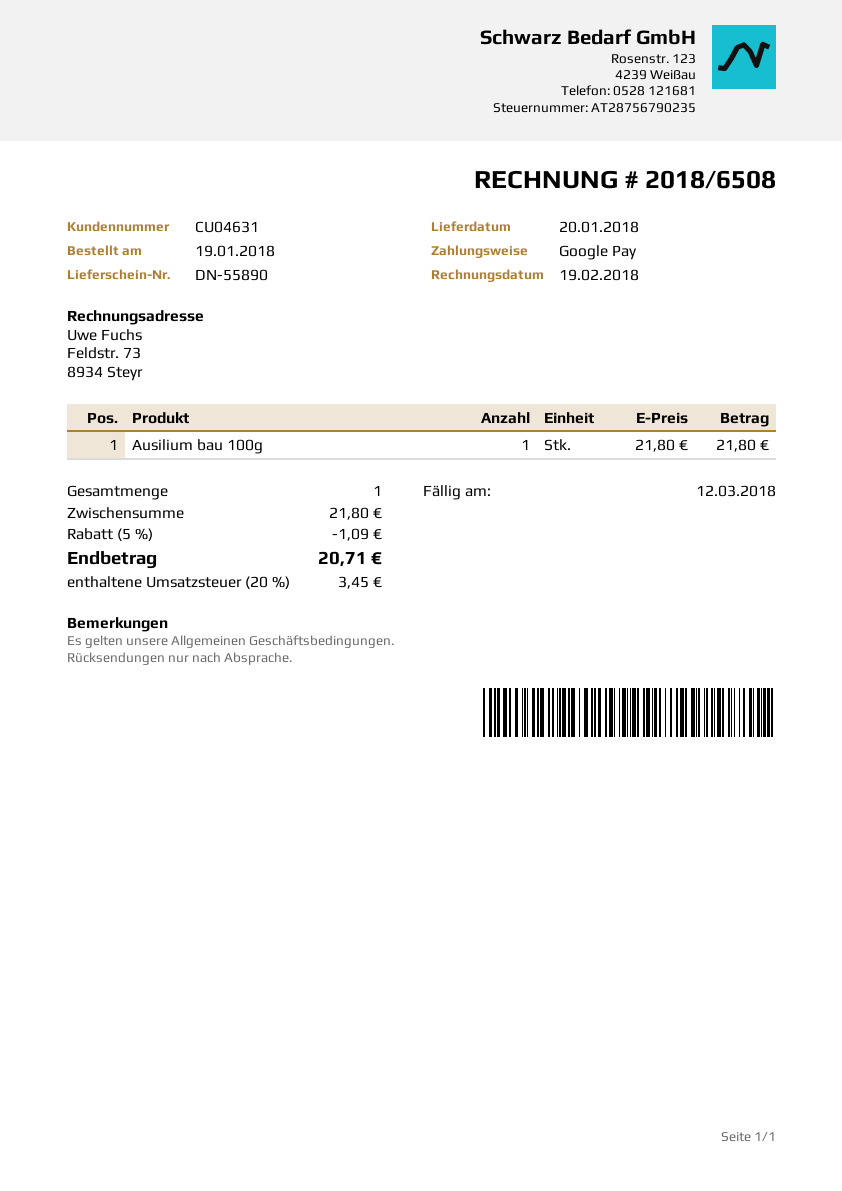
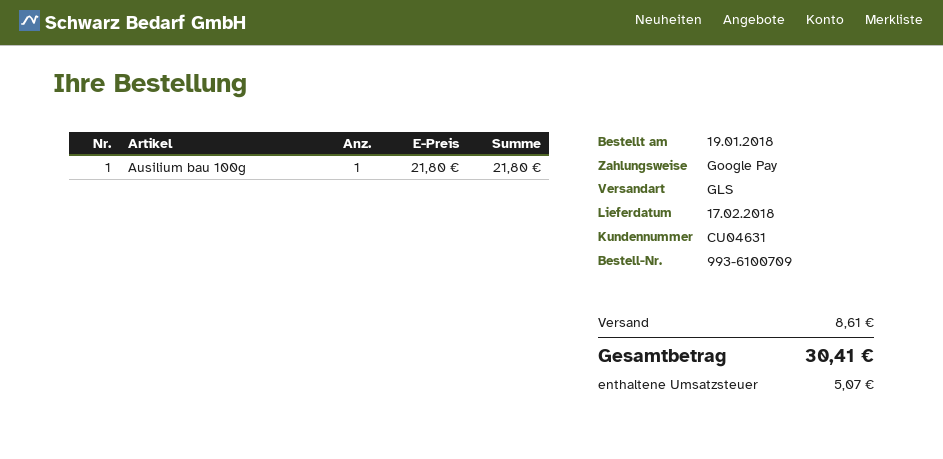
delivery date: 2018-01-20 -> 2018-02-17
discount: 5% = 1.09 -> none
shipping: none -> 8.61
tax: 3.45 -> 5.07
total: 20.71 -> 30.41

